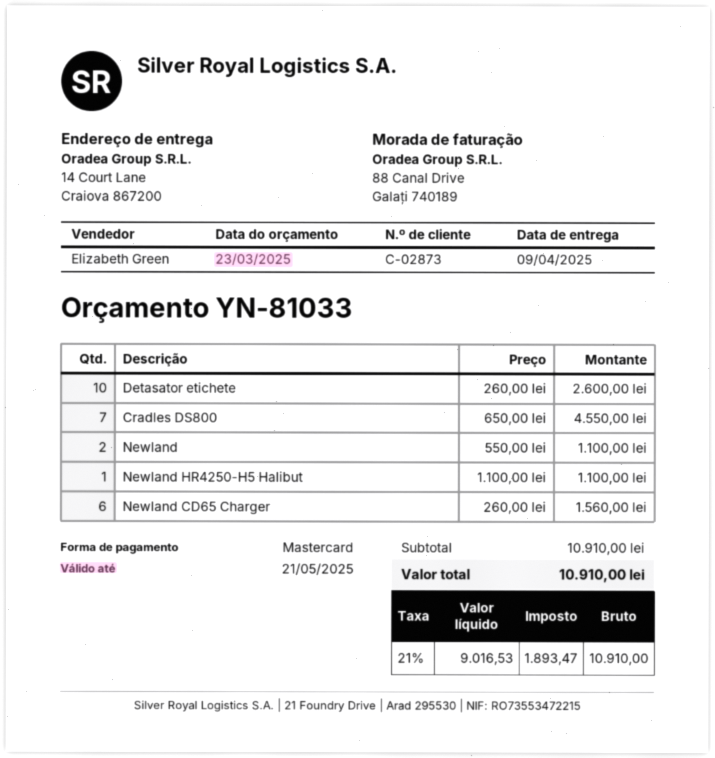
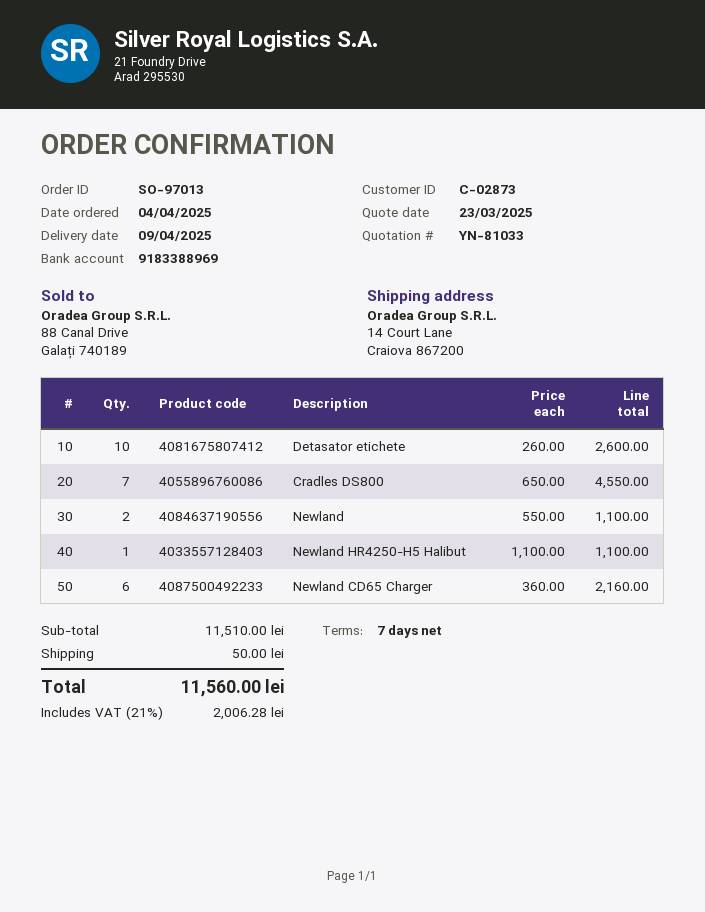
Newland CD65 Charger: 6 x 260.00 = 1560.00 -> 6 x 360.00 = 2160.00
subtotal: 10910.00 -> 11510.00
shipping: none -> 50.00
tax: 21% = 1893.47 -> 21% = 2006.28
total: 10910.00 -> 11560.00

